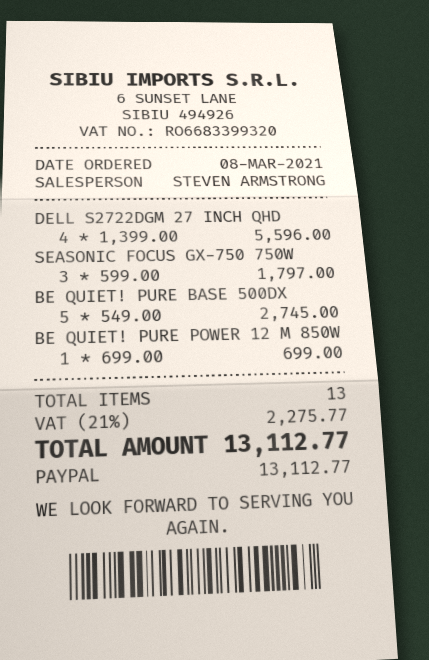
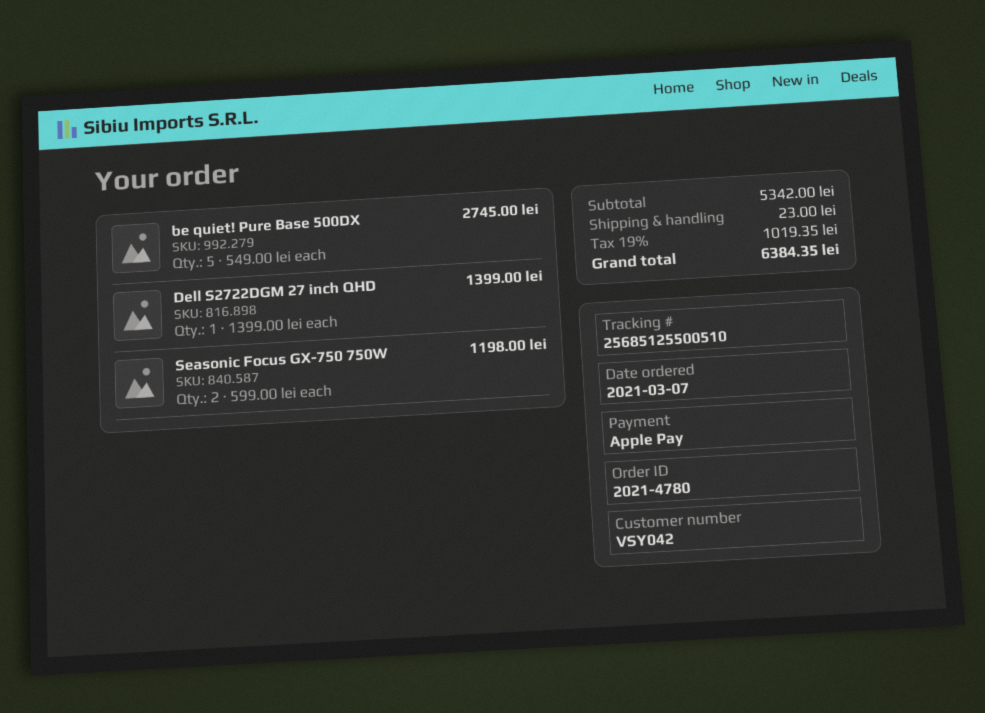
order date: 2021-03-08 -> 2021-03-07
payment method: PayPal -> Apple Pay
DELL S2722DGM 27 INCH QHD: 4 x 1399.00 = 5596.00 -> 1 x 1399.00 = 1399.00
SEASONIC FOCUS GX-750 750W: 3 x 599.00 = 1797.00 -> 2 x 599.00 = 1198.00
BE QUIET! PURE POWER 12 M 850W: 1 x 699.00 = 699.00 -> none
shipping: none -> 23.00
tax: 21% = 2275.77 -> 19% = 1019.35
total: 13112.77 -> 6384.35

